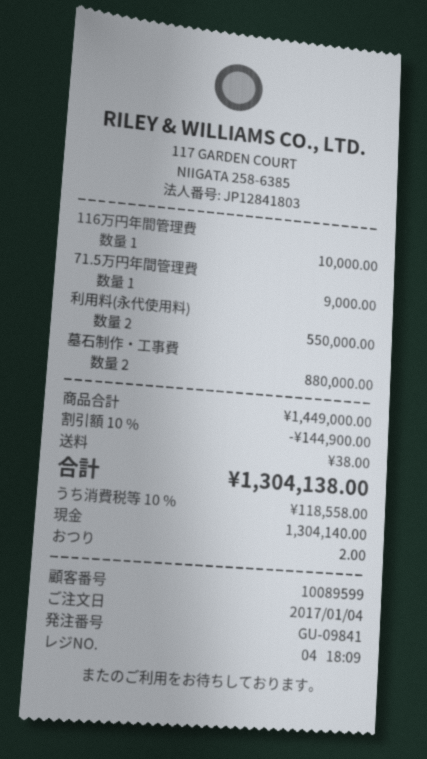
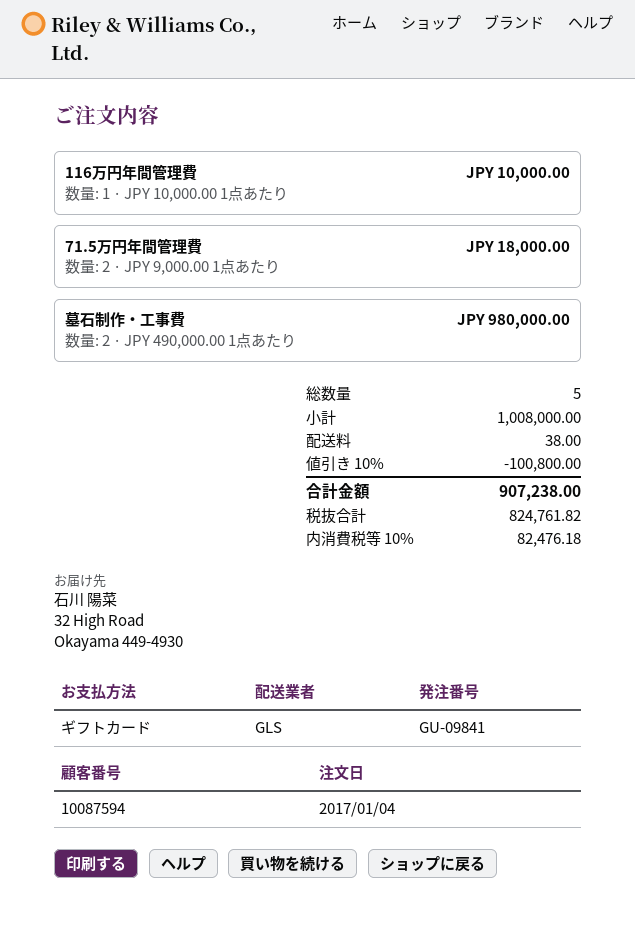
customer number: 10089599 -> 10087594
payment method: cash -> gift card
71.5万円年間管理費: 1 for 9000.00 -> 2 for 18000.00
利用料(永代使用料): 2 for 550000.00 -> none
墓石制作・工事費: 2 for 880000.00 -> 2 for 980000.00
subtotal: 1449000.00 -> 1008000.00
discount: 10% = 144900.00 -> 10% = 100800.00
tax: 10% = 118558.00 -> 10% = 82476.18
total: 1304138.00 -> 907238.00

